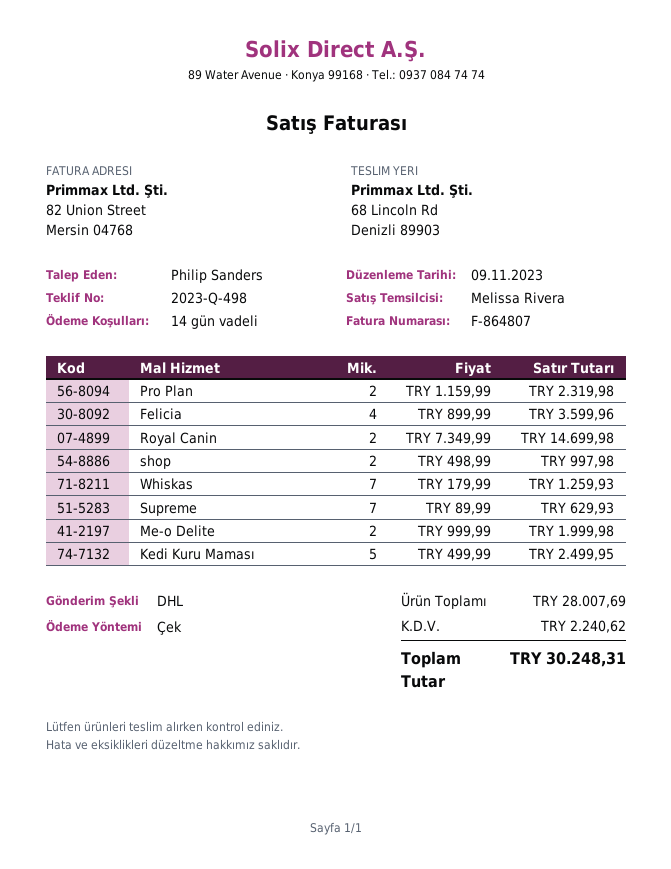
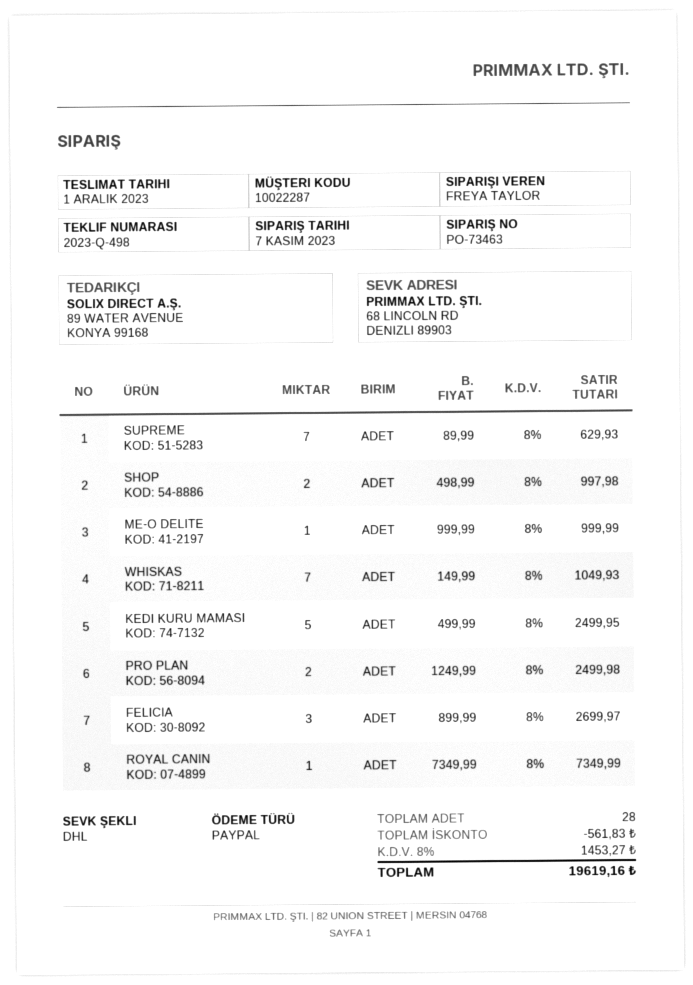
ordered by: Philip Sanders -> FREYA TAYLOR
payment method: cheque -> PayPal
Pro Plan: 2 x 1159.99 = 2319.98 -> 2 x 1249.99 = 2499.98
Felicia: 4 x 899.99 = 3599.96 -> 3 x 899.99 = 2699.97
Royal Canin: 2 x 7349.99 = 14699.98 -> 1 x 7349.99 = 7349.99
Whiskas: 7 x 179.99 = 1259.93 -> 7 x 149.99 = 1049.93
Me-o Delite: 2 x 999.99 = 1999.98 -> 1 x 999.99 = 999.99
discount: none -> 561.83
tax: 2240.62 -> 1453.27
total: 30248.31 -> 19619.16

